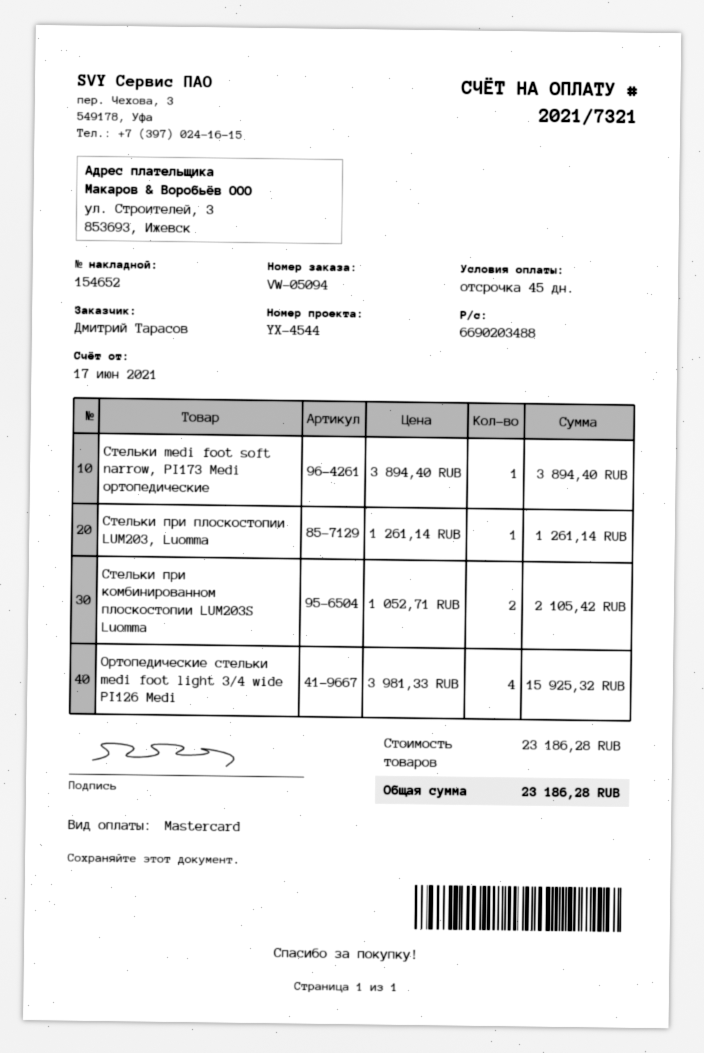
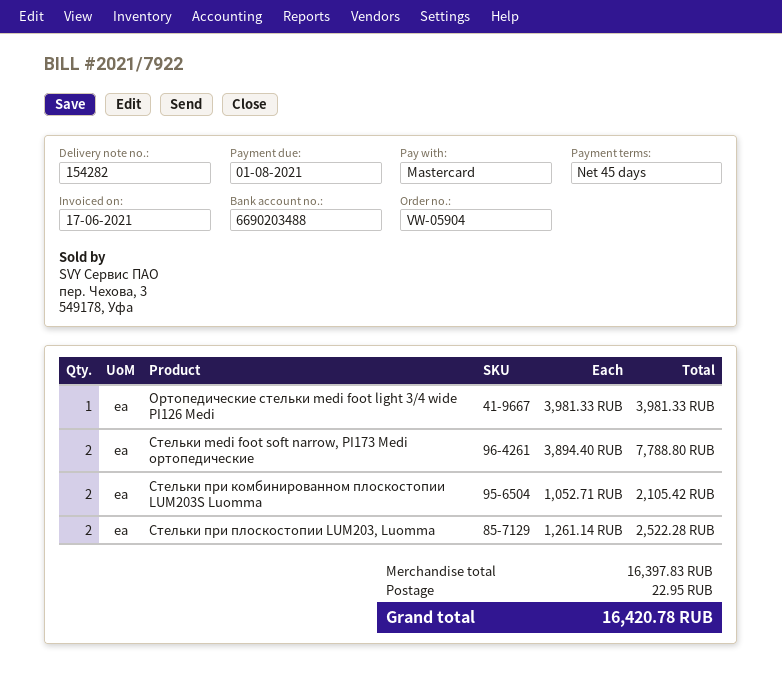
order number: VW-05094 -> VW-05904
delivery note number: 154652 -> 154282
invoice number: 2021/7321 -> 2021/7922
Стельки medi foot soft narrow, PI173 Medi ортопедические: 1 x 3894.40 = 3894.40 -> 2 x 3894.40 = 7788.80
Стельки при плоскостопии LUM203, Luomma: 1 x 1261.14 = 1261.14 -> 2 x 1261.14 = 2522.28
Ортопедические стельки medi foot light 3/4 wide PI126 Medi: 4 x 3981.33 = 15925.32 -> 1 x 3981.33 = 3981.33
subtotal: 23186.28 -> 16397.83
shipping: none -> 22.95
total: 23186.28 -> 16420.78

